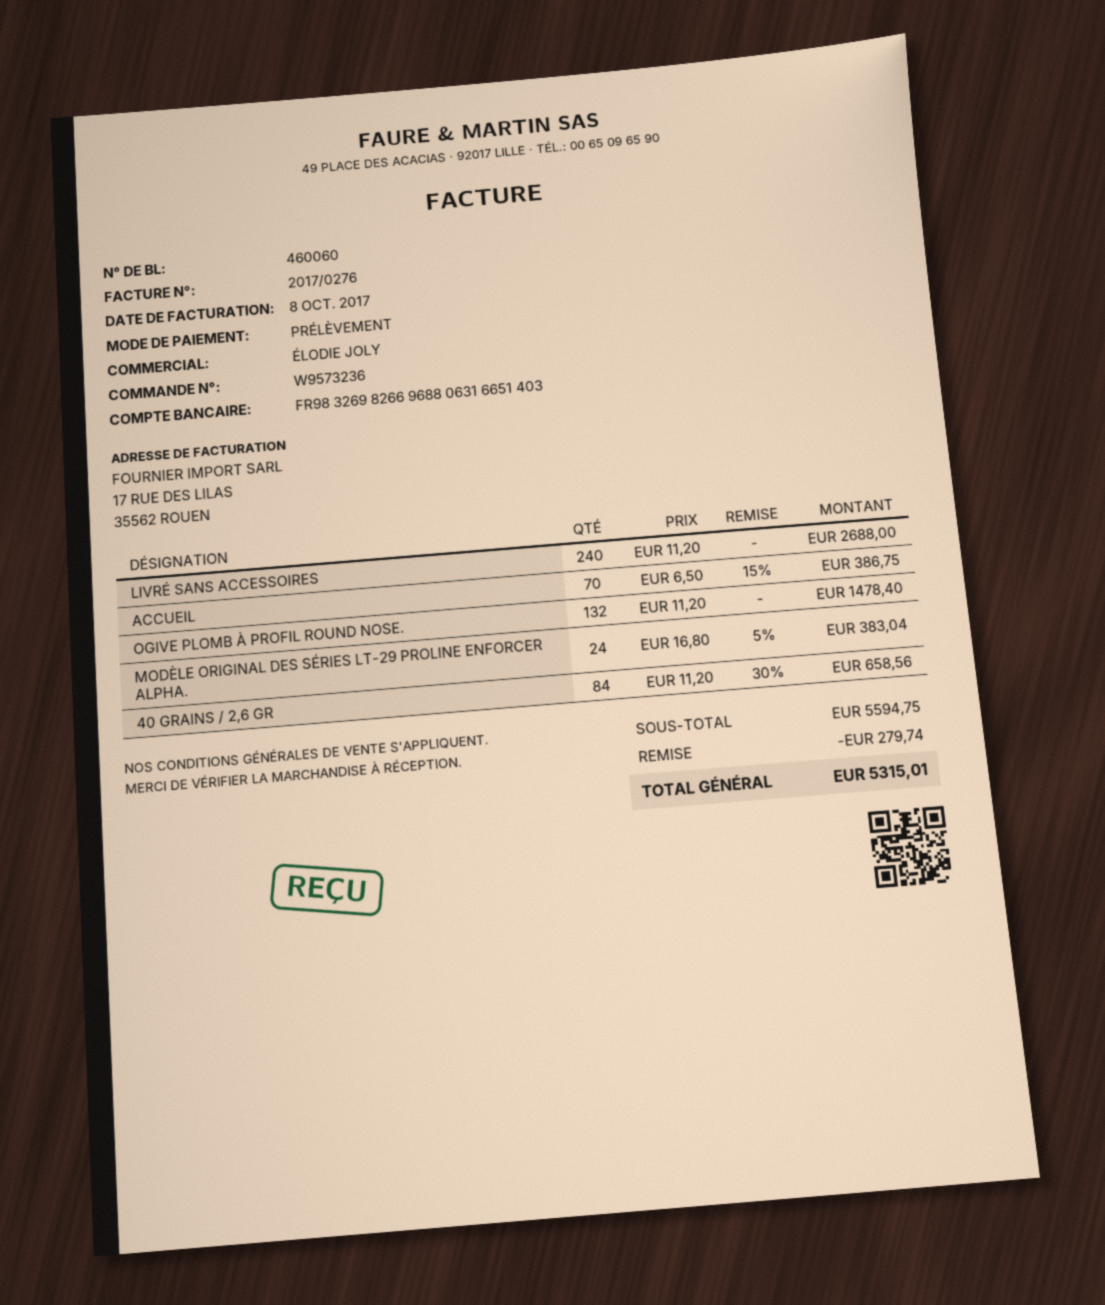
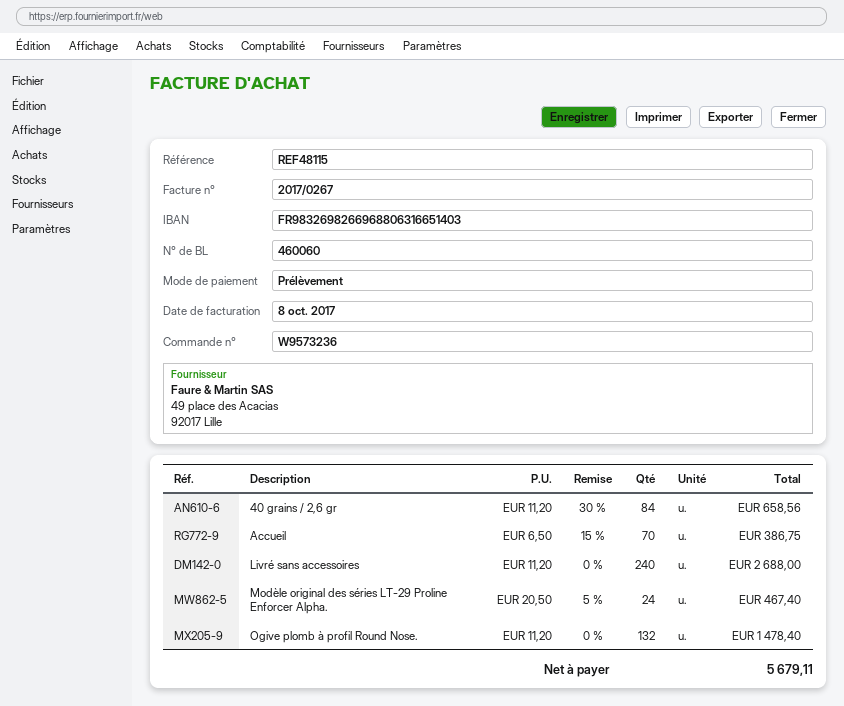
invoice number: 2017/0276 -> 2017/0267
MODÈLE ORIGINAL DES SÉRIES LT-29 PROLINE ENFORCER ALPHA.: 24 x 16.80 - 5% = 383.04 -> 24 x 20.50 - 5% = 467.40
discount: 279.74 -> none
total: 5315.01 -> 5679.11

